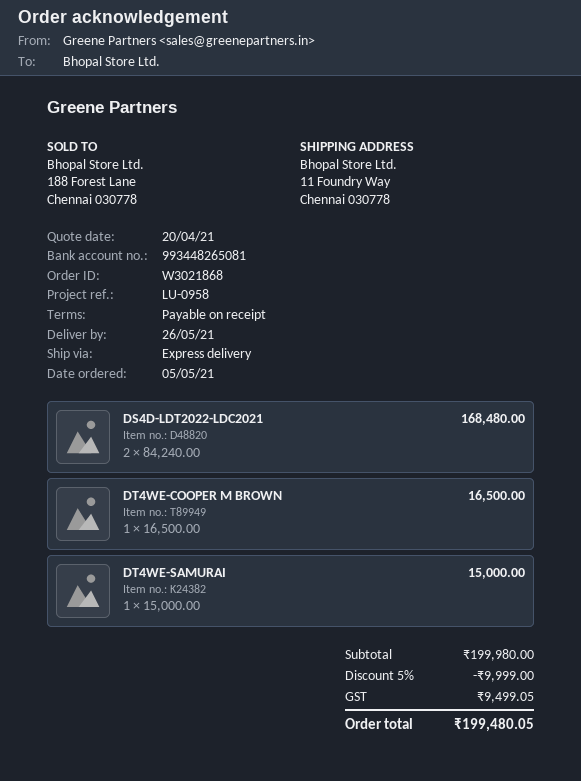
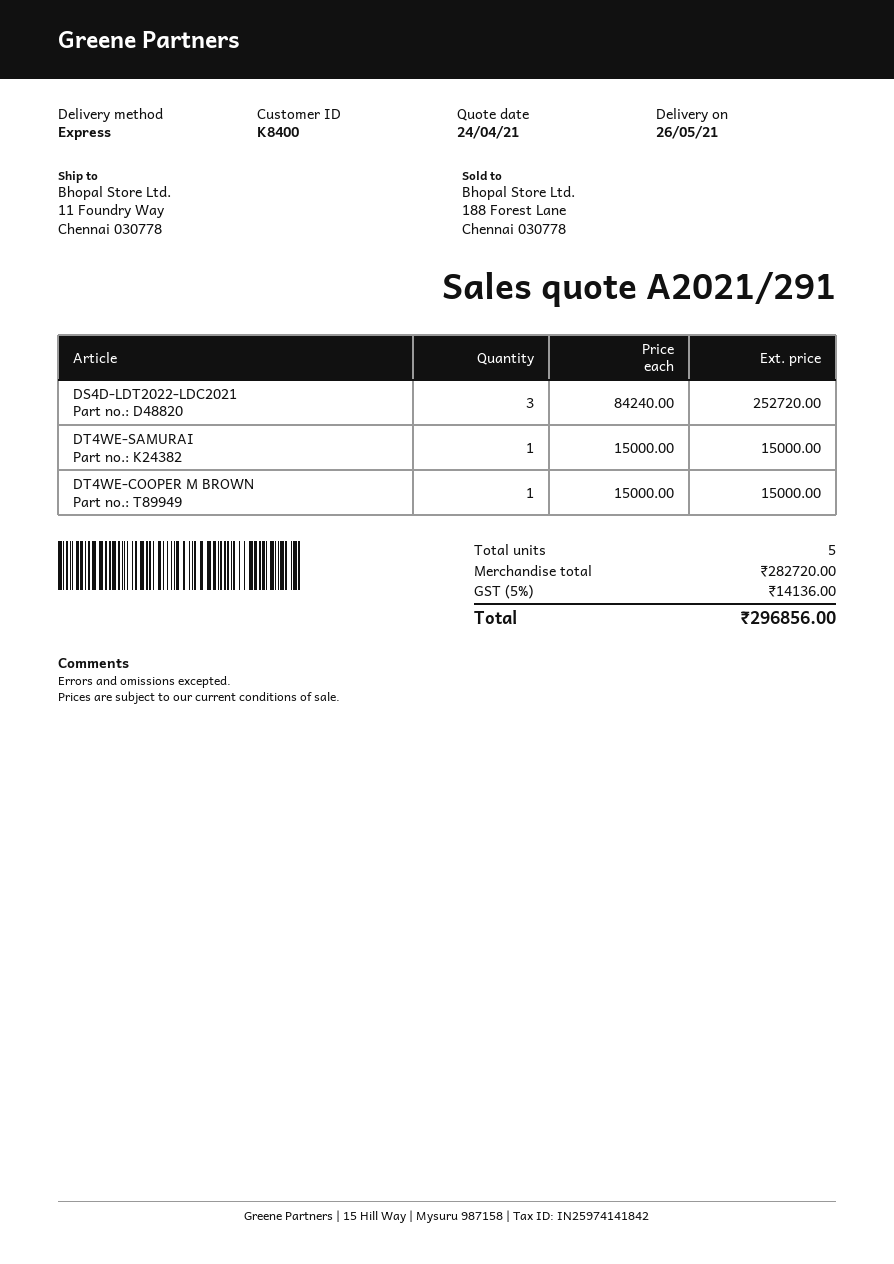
quote date: 2021-04-20 -> 2021-04-24
DS4D-LDT2022-LDC2021: 2 x 84240.00 = 168480.00 -> 3 x 84240.00 = 252720.00
DT4WE-COOPER M BROWN: 1 x 16500.00 = 16500.00 -> 1 x 15000.00 = 15000.00
subtotal: 199980.00 -> 282720.00
discount: 5% = 9999.00 -> none
tax: 9499.05 -> 14136.00
total: 199480.05 -> 296856.00

